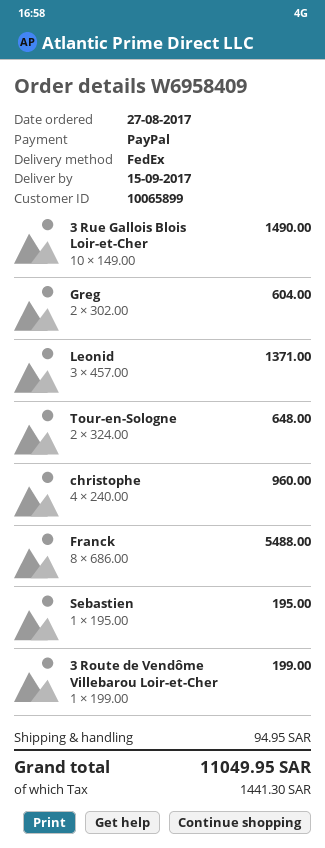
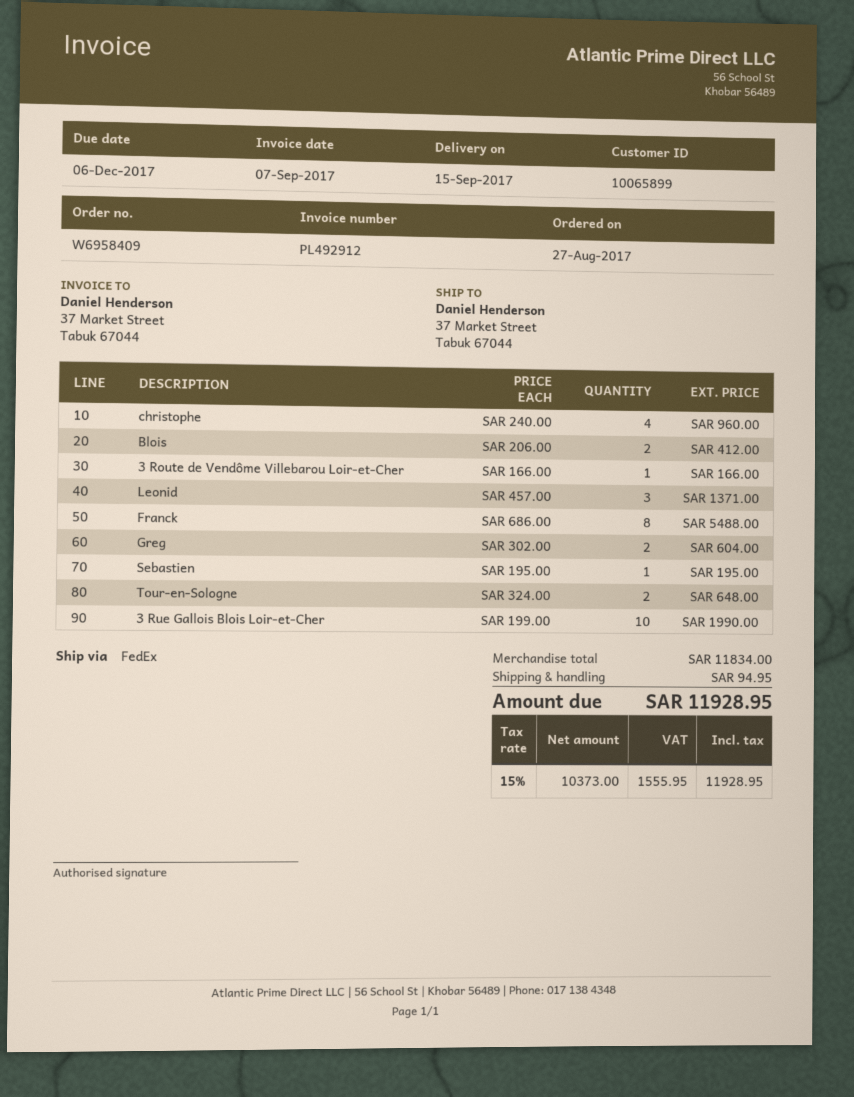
3 Rue Gallois Blois Loir-et-Cher: 10 x 149.00 = 1490.00 -> 10 x 199.00 = 1990.00
3 Route de Vendôme Villebarou Loir-et-Cher: 1 x 199.00 = 199.00 -> 1 x 166.00 = 166.00
Blois: none -> 2 x 206.00 = 412.00
tax: 1441.30 -> 1555.95
total: 11049.95 -> 11928.95

